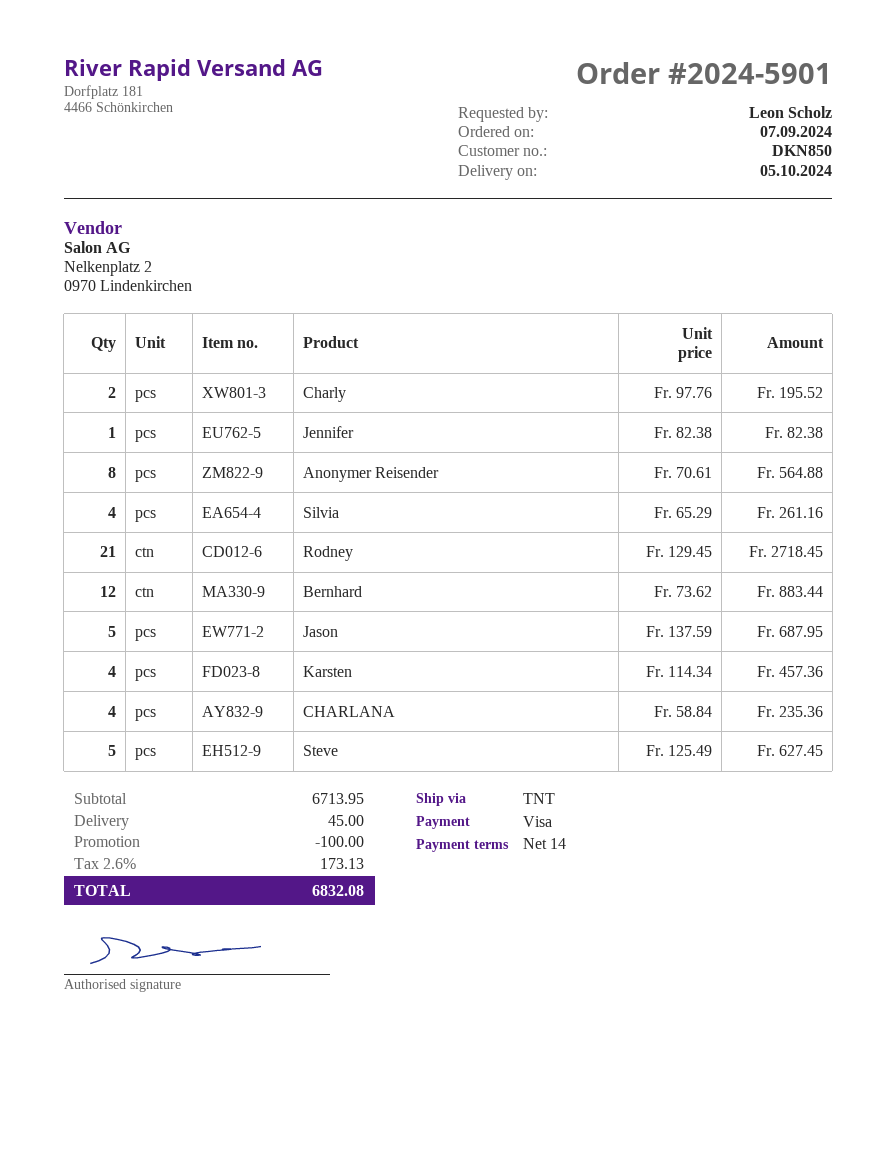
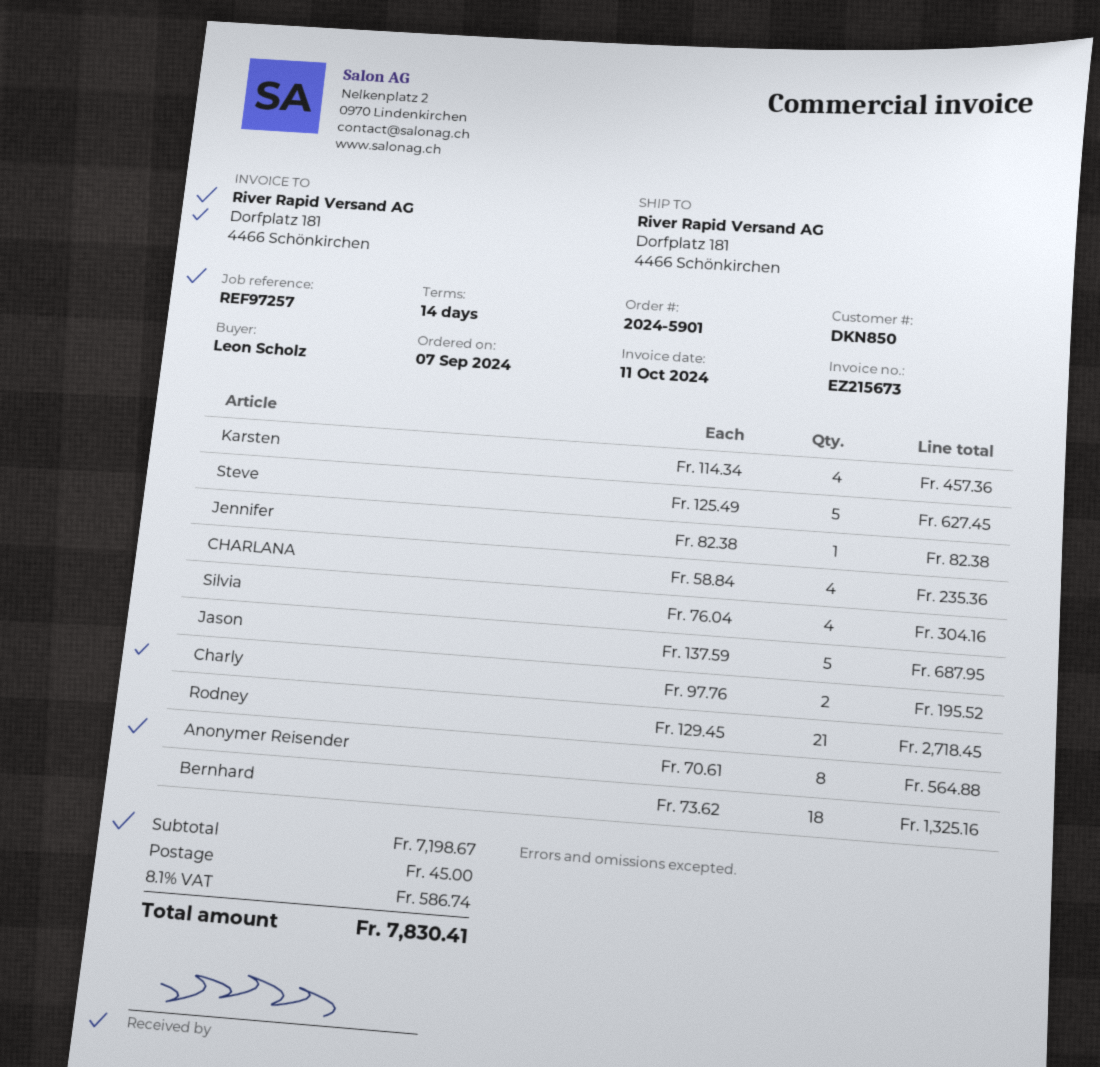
Silvia: 4 x 65.29 = 261.16 -> 4 x 76.04 = 304.16
Bernhard: 12 x 73.62 = 883.44 -> 18 x 73.62 = 1325.16
subtotal: 6713.95 -> 7198.67
discount: 100.00 -> none
tax: 2.6% = 173.13 -> 8.1% = 586.74
total: 6832.08 -> 7830.41

